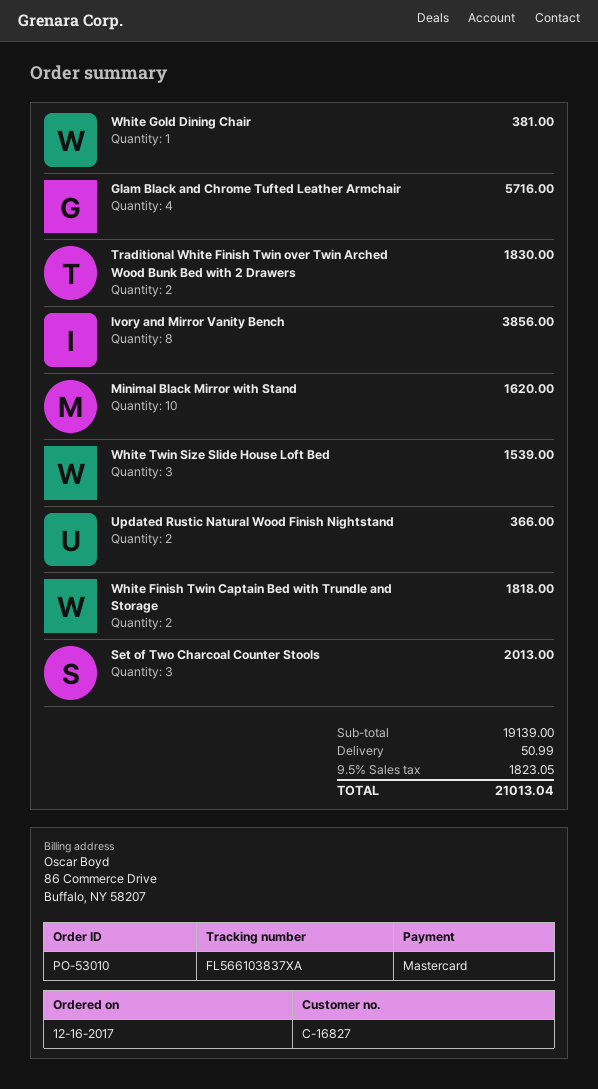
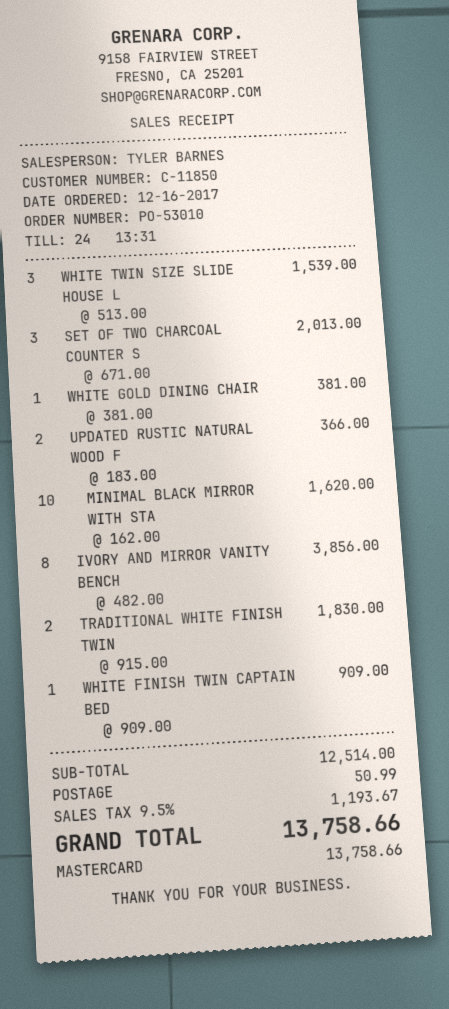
customer number: C-16827 -> C-11850
Glam Black and Chrome Tufted Leather Armchair: 4 for 5716.00 -> none
White Finish Twin Captain Bed with Trundle and Storage: 2 for 1818.00 -> 1 for 909.00
subtotal: 19139.00 -> 12514.00
tax: 9.5% = 1823.05 -> 9.5% = 1193.67
total: 21013.04 -> 13758.66

